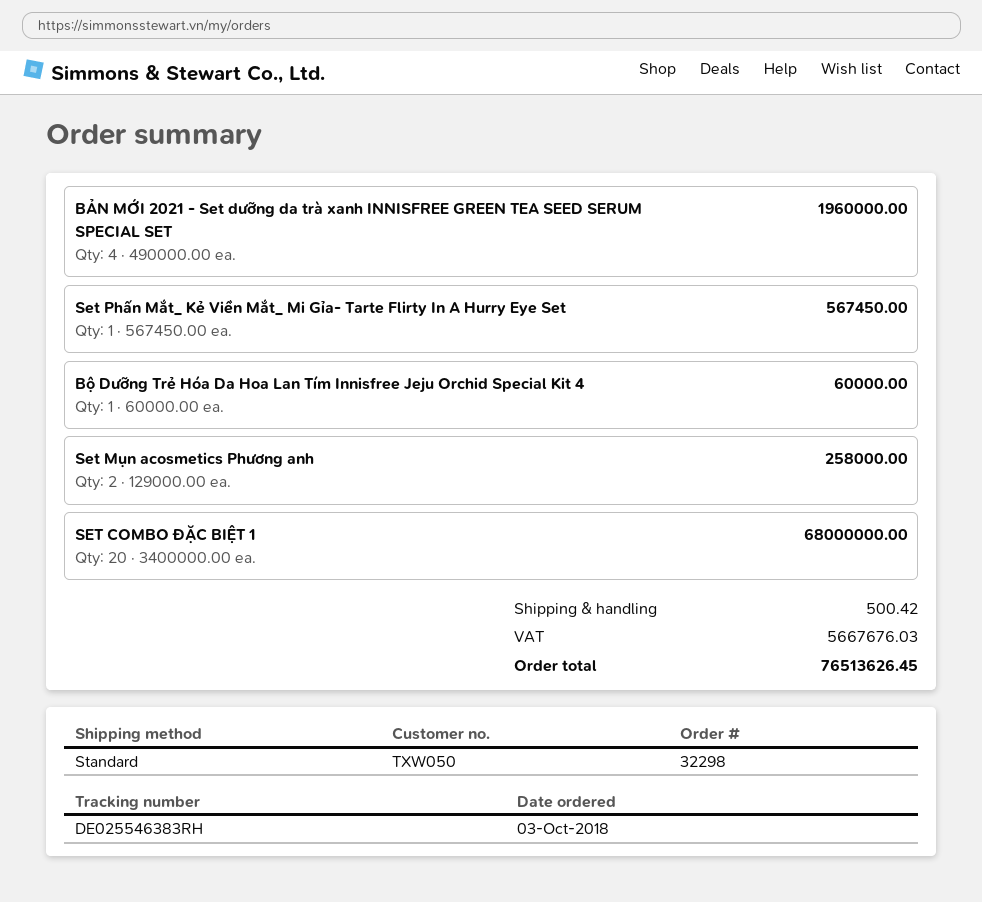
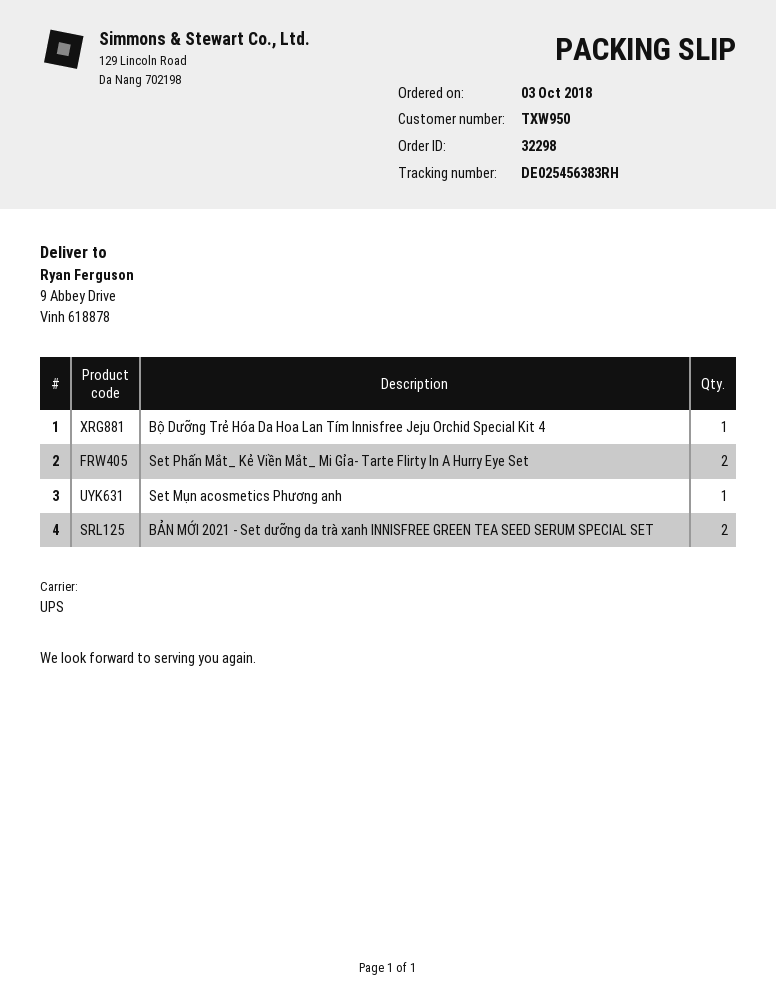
customer number: TXW050 -> TXW950
shipping method: standard -> UPS
tracking number: DE025546383RH -> DE025456383RH
BẢN MỚI 2021 - Set dưỡng da trà xanh INNISFREE GREEN TEA SEED SERUM SPECIAL SET: 4 -> 2
Set Phấn Mắt_ Kẻ Viền Mắt_ Mi Gỉa- Tarte Flirty In A Hurry Eye Set: 1 -> 2
Set Mụn acosmetics Phương anh: 2 -> 1
SET COMBO ĐẶC BIỆT 1: 20 -> none

